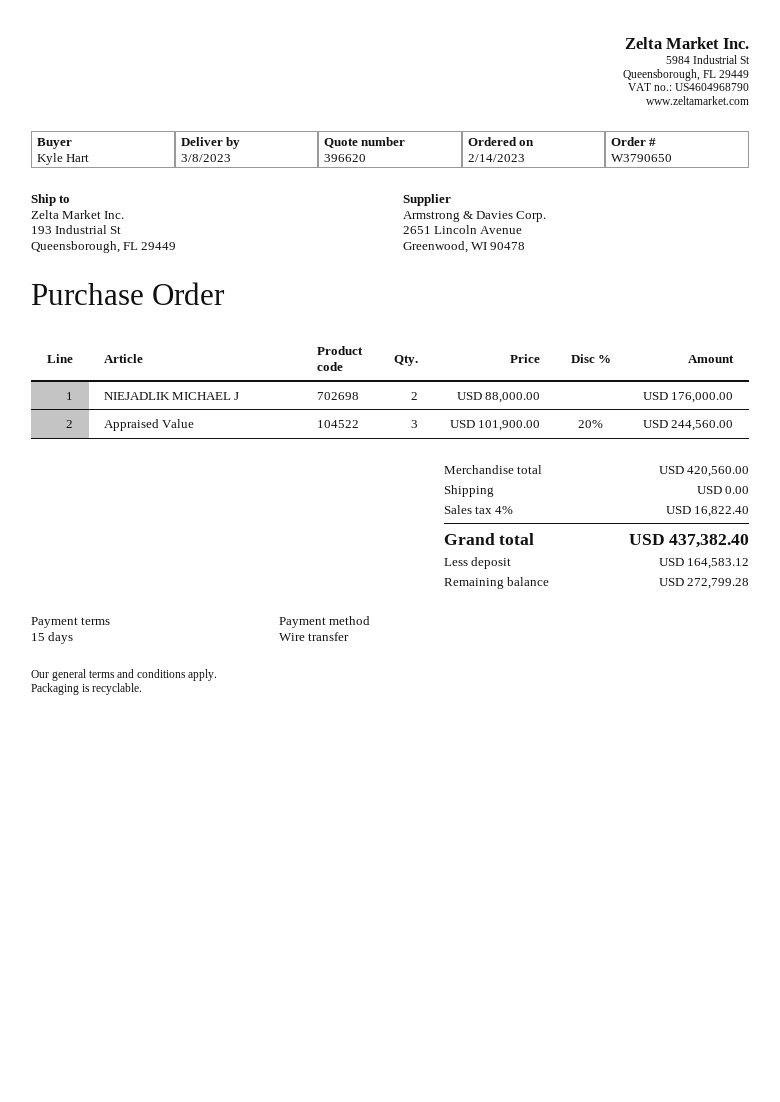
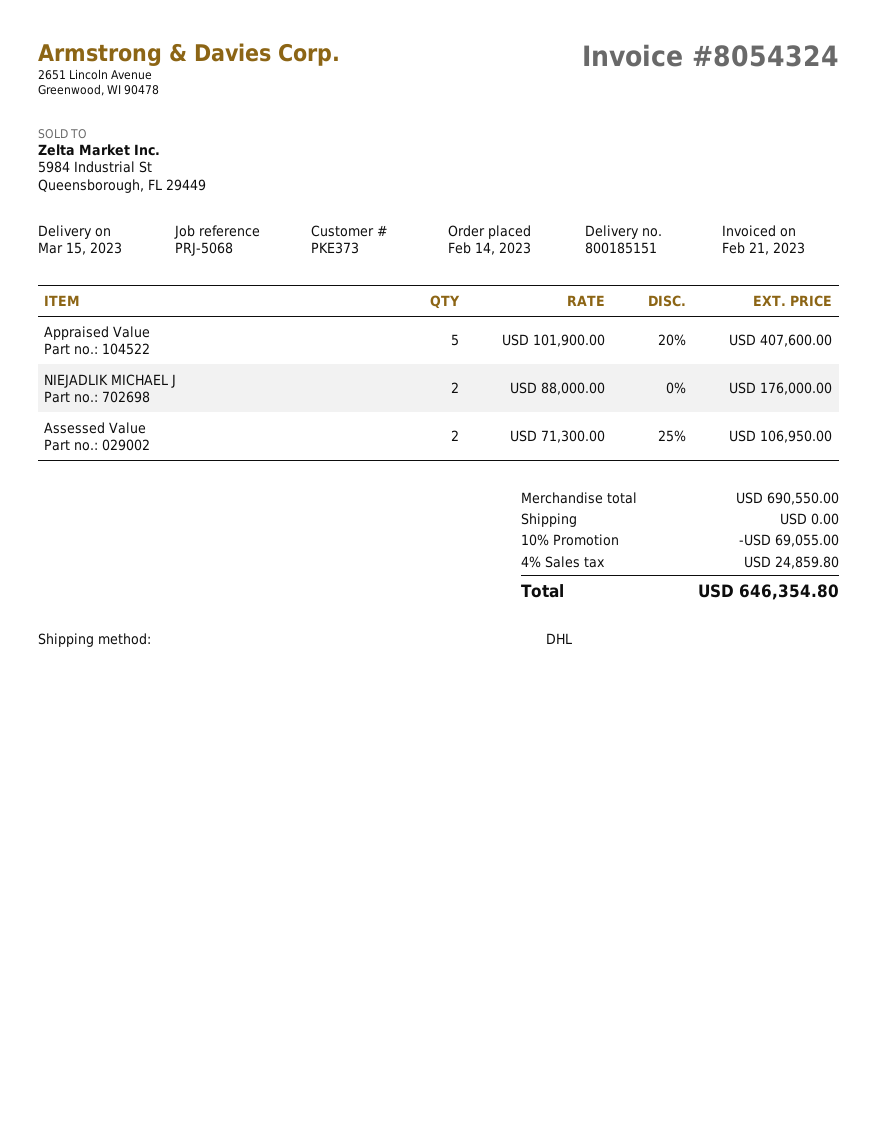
delivery date: 2023-03-08 -> 2023-03-15
Appraised Value: 3 x 101900.00 - 20% = 244560.00 -> 5 x 101900.00 - 20% = 407600.00
Assessed Value: none -> 2 x 71300.00 - 25% = 106950.00
subtotal: 420560.00 -> 690550.00
discount: none -> 10% = 69055.00
tax: 4% = 16822.40 -> 4% = 24859.80
total: 437382.40 -> 646354.80

